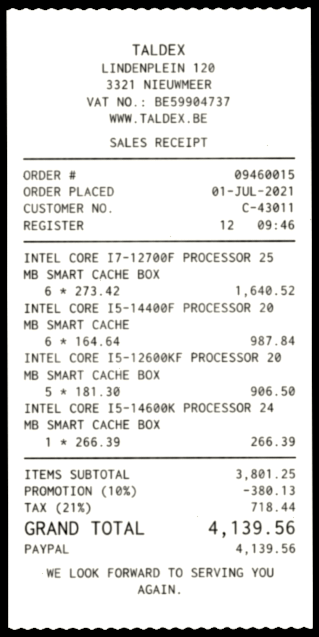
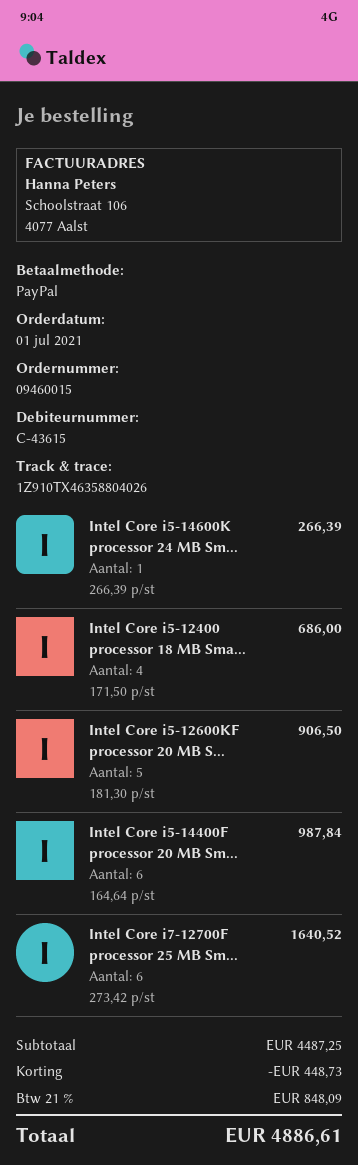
customer number: C-43011 -> C-43615
Intel Core i5-12400 processor 18 MB Sma...: none -> 4 x 171.50 = 686.00
subtotal: 3801.25 -> 4487.25
discount: 380.13 -> 448.73
tax: 21% = 718.44 -> 21% = 848.09
total: 4139.56 -> 4886.61

